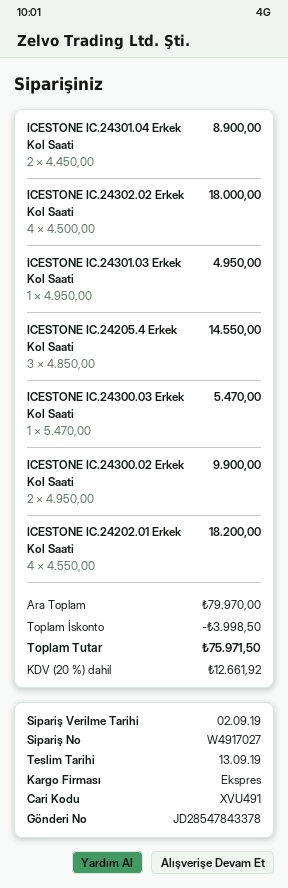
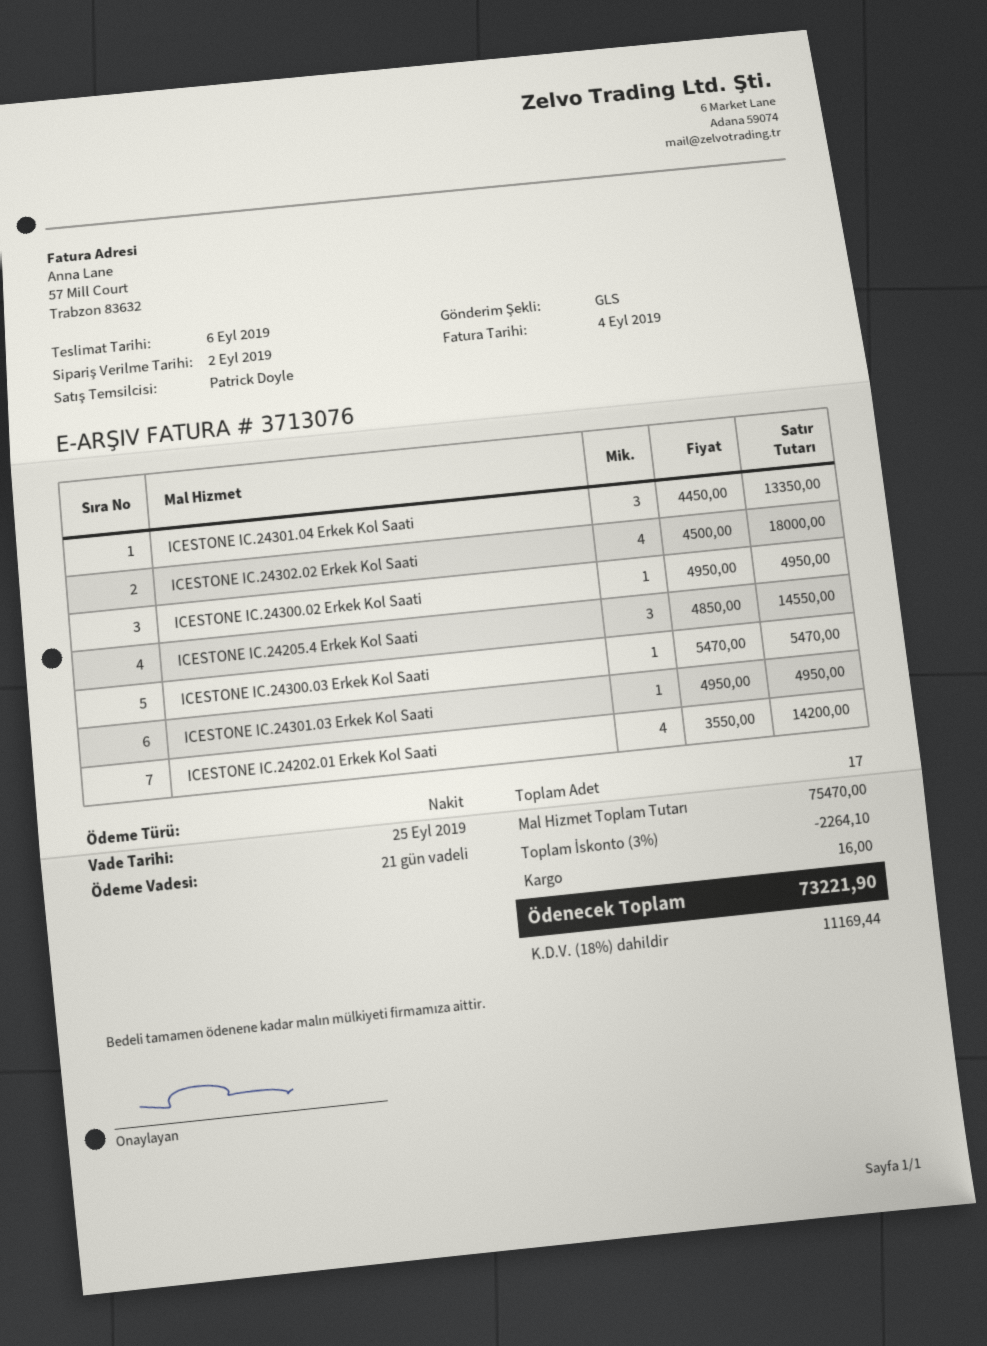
delivery date: 2019-09-13 -> 2019-09-06
shipping method: express -> GLS
ICESTONE IC.24301.04 Erkek Kol Saati: 2 x 4450.00 = 8900.00 -> 3 x 4450.00 = 13350.00
ICESTONE IC.24300.02 Erkek Kol Saati: 2 x 4950.00 = 9900.00 -> 1 x 4950.00 = 4950.00
ICESTONE IC.24202.01 Erkek Kol Saati: 4 x 4550.00 = 18200.00 -> 4 x 3550.00 = 14200.00
subtotal: 79970.00 -> 75470.00
discount: 3998.50 -> 2264.10
shipping: none -> 16.00
tax: 20% = 12661.92 -> 18% = 11169.44
total: 75971.50 -> 73221.90

